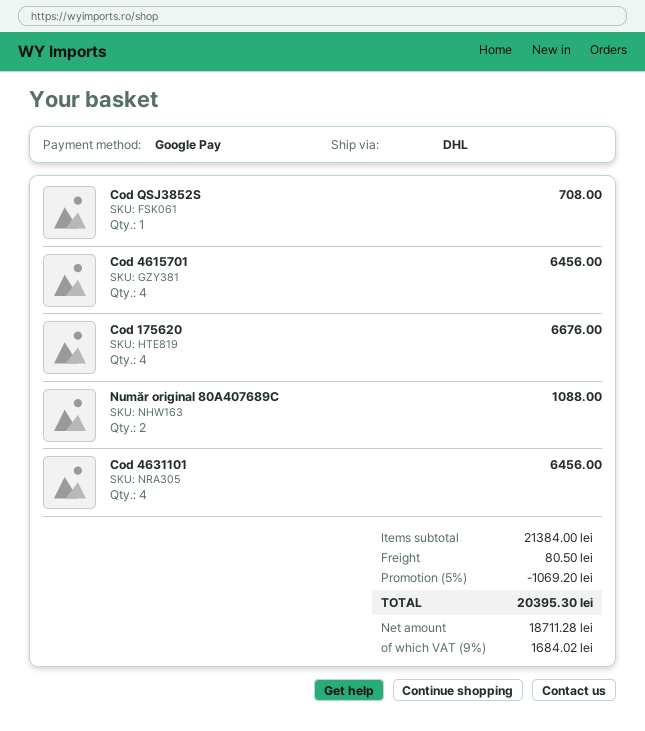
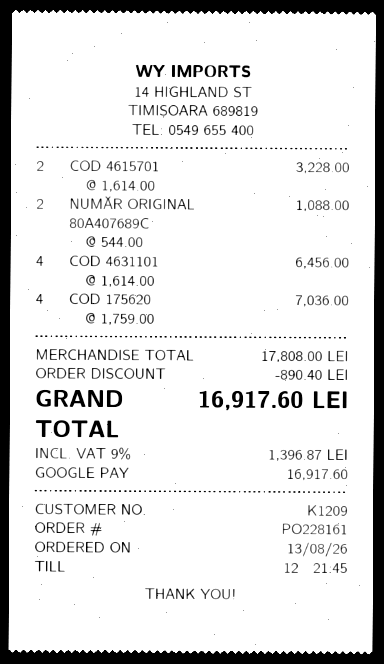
Cod QSJ3852S: 1 for 708.00 -> none
Cod 4615701: 4 for 6456.00 -> 2 for 3228.00
Cod 175620: 4 for 6676.00 -> 4 for 7036.00
subtotal: 21384.00 -> 17808.00
discount: 1069.20 -> 890.40
shipping: 80.50 -> none
tax: 9% = 1684.02 -> 9% = 1396.87
total: 20395.30 -> 16917.60

